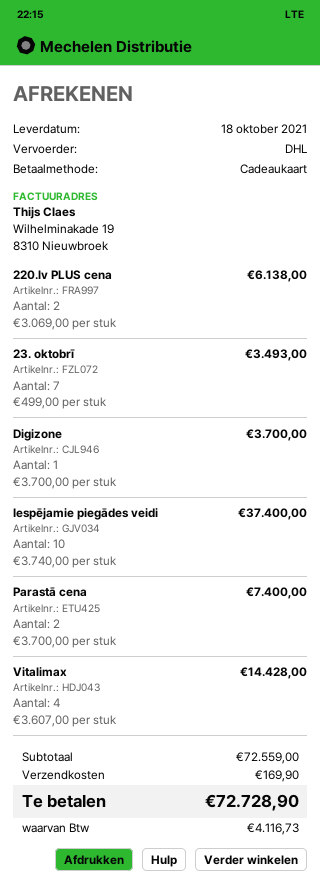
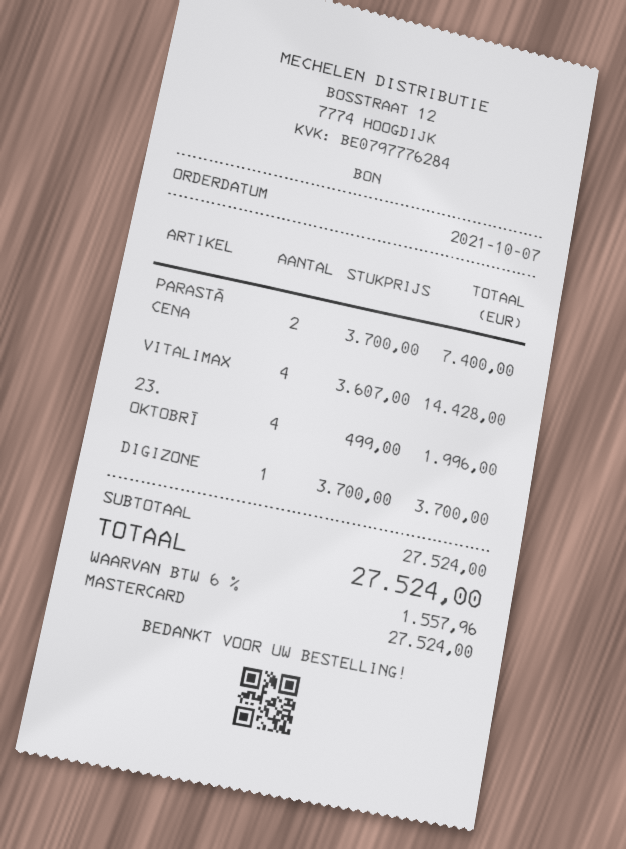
payment method: gift card -> Mastercard
220.lv PLUS cena: 2 x 3069.00 = 6138.00 -> none
23. oktobrī: 7 x 499.00 = 3493.00 -> 4 x 499.00 = 1996.00
Iespējamie piegādes veidi: 10 x 3740.00 = 37400.00 -> none
subtotal: 72559.00 -> 27524.00
shipping: 169.90 -> none
tax: 4116.73 -> 1557.96
total: 72728.90 -> 27524.00

